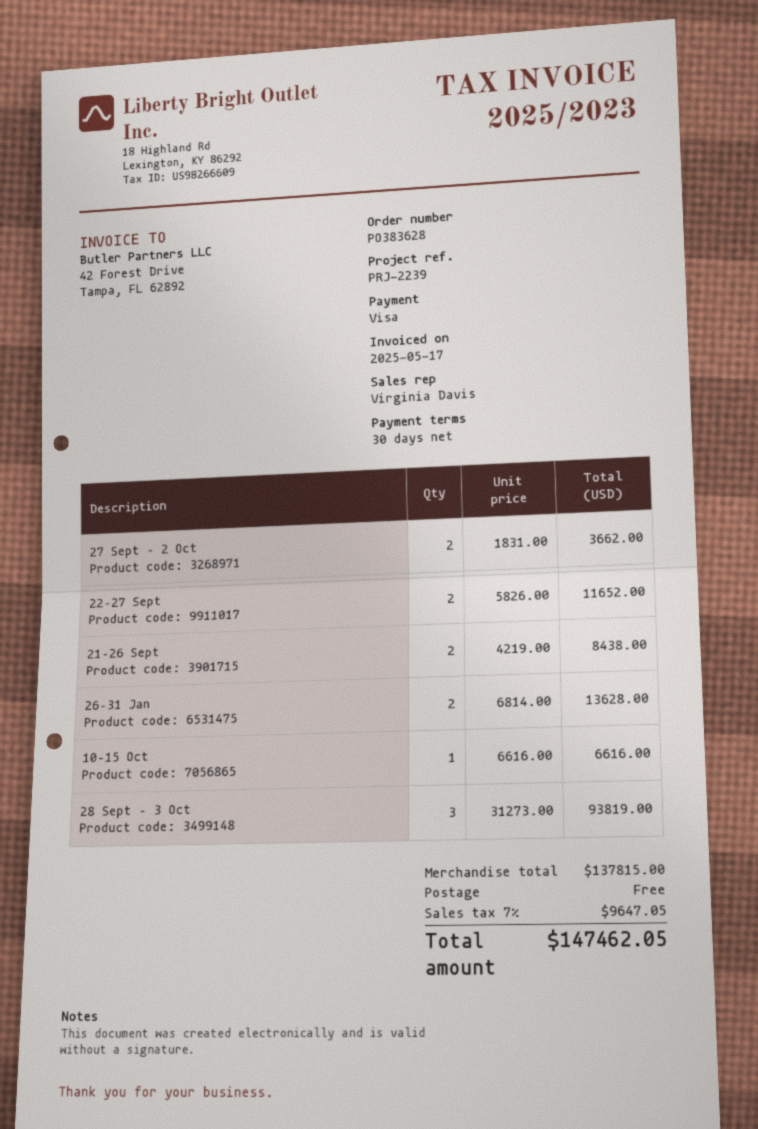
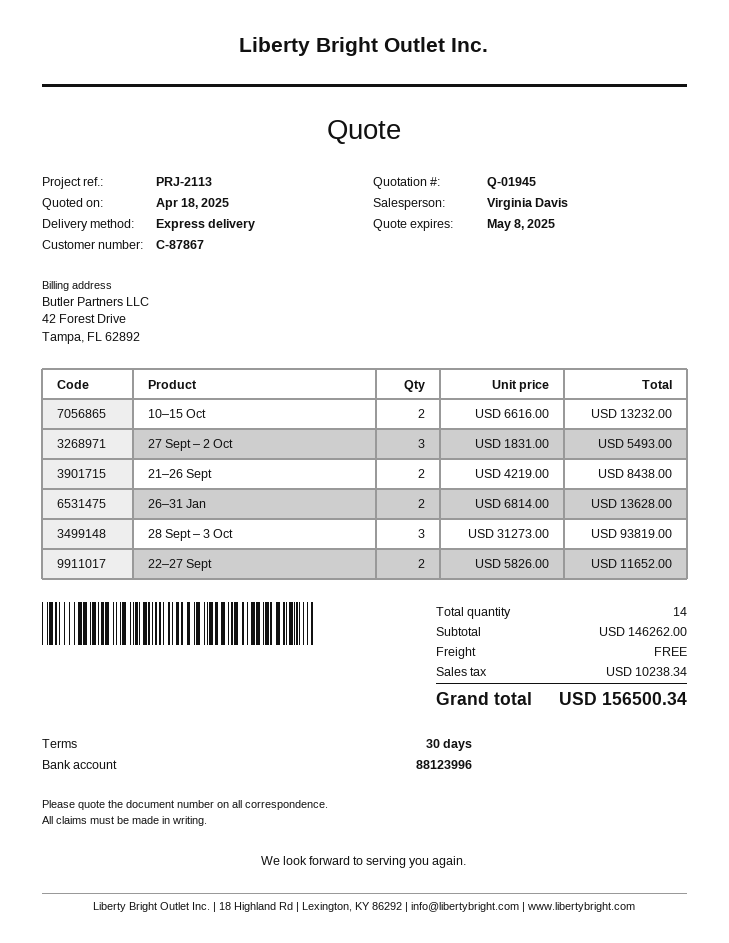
reference: PRJ-2239 -> PRJ-2113
27 Sept – 2 Oct: 2 x 1831.00 = 3662.00 -> 3 x 1831.00 = 5493.00
10–15 Oct: 1 x 6616.00 = 6616.00 -> 2 x 6616.00 = 13232.00
subtotal: 137815.00 -> 146262.00
tax: 9647.05 -> 10238.34
total: 147462.05 -> 156500.34

